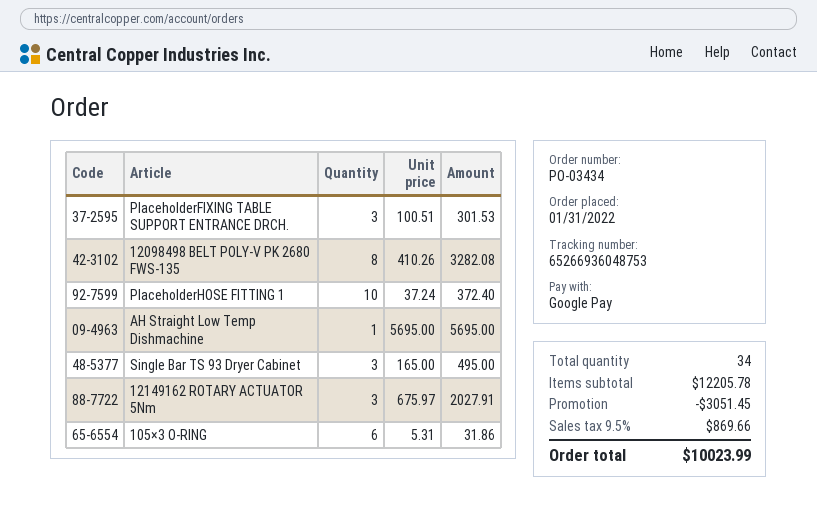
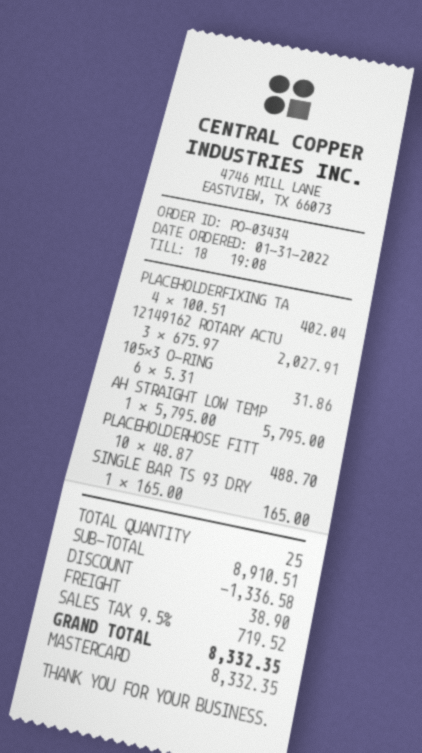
payment method: Google Pay -> Mastercard
PlaceholderFIXING TABLE SUPPORT ENTRANCE DRCH.: 3 x 100.51 = 301.53 -> 4 x 100.51 = 402.04
12098498 BELT POLY-V PK 2680 FWS-135: 8 x 410.26 = 3282.08 -> none
PlaceholderHOSE FITTING 1: 10 x 37.24 = 372.40 -> 10 x 48.87 = 488.70
AH Straight Low Temp Dishmachine: 1 x 5695.00 = 5695.00 -> 1 x 5795.00 = 5795.00
Single Bar TS 93 Dryer Cabinet: 3 x 165.00 = 495.00 -> 1 x 165.00 = 165.00
total quantity: 34 -> 25
subtotal: 12205.78 -> 8910.51
discount: 3051.45 -> 1336.58
shipping: none -> 38.90
tax: 9.5% = 869.66 -> 9.5% = 719.52
total: 10023.99 -> 8332.35

